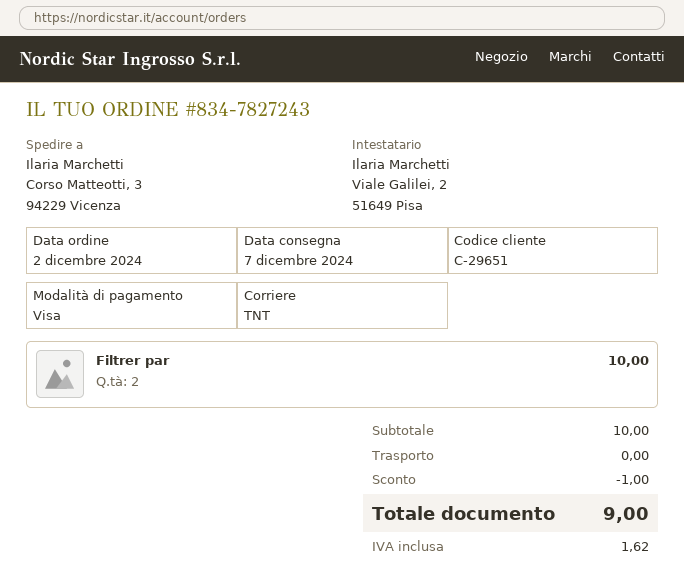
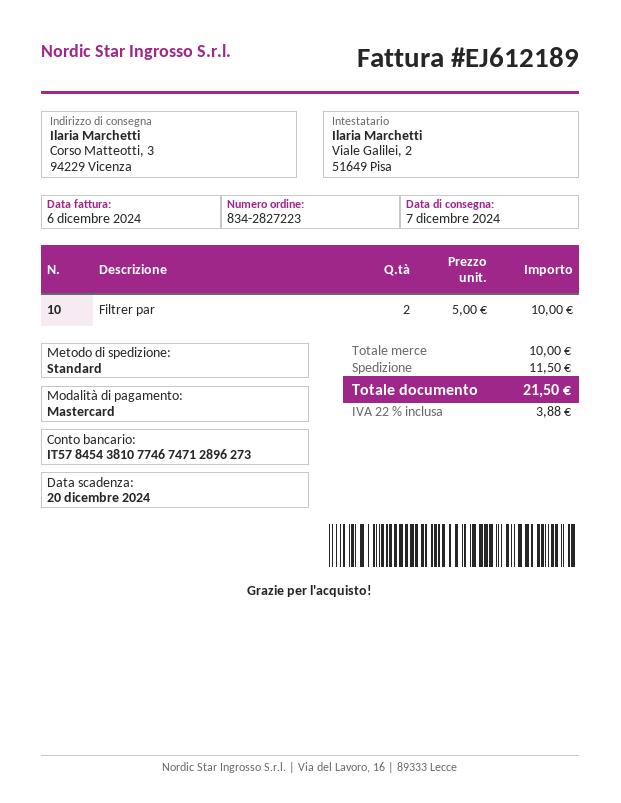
order number: 834-7827243 -> 834-2827223
payment method: Visa -> Mastercard
shipping method: TNT -> standard
discount: 1.00 -> none
shipping: 0.00 -> 11.50
tax: 1.62 -> 3.88
total: 9.00 -> 21.50

